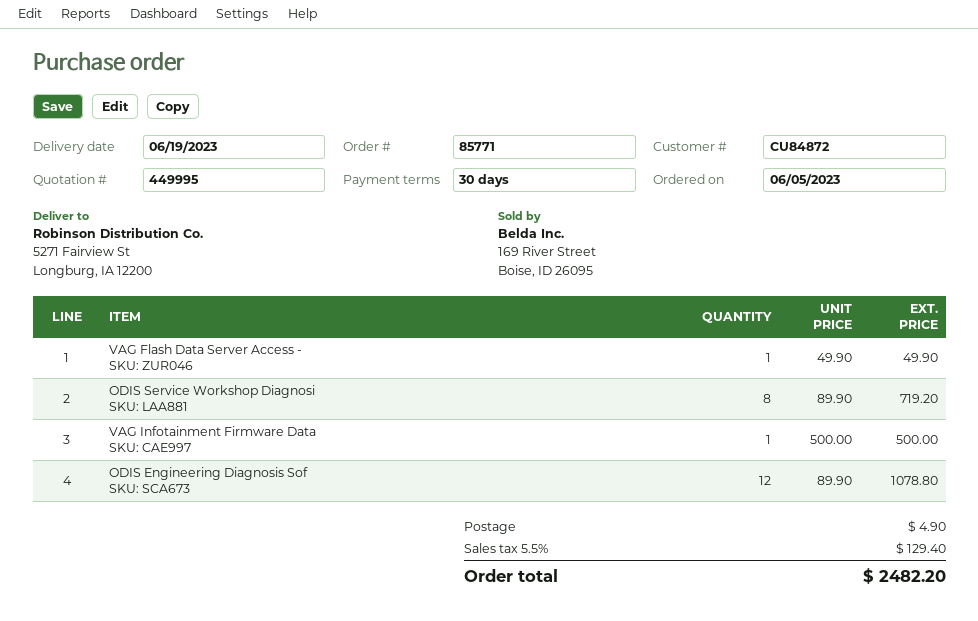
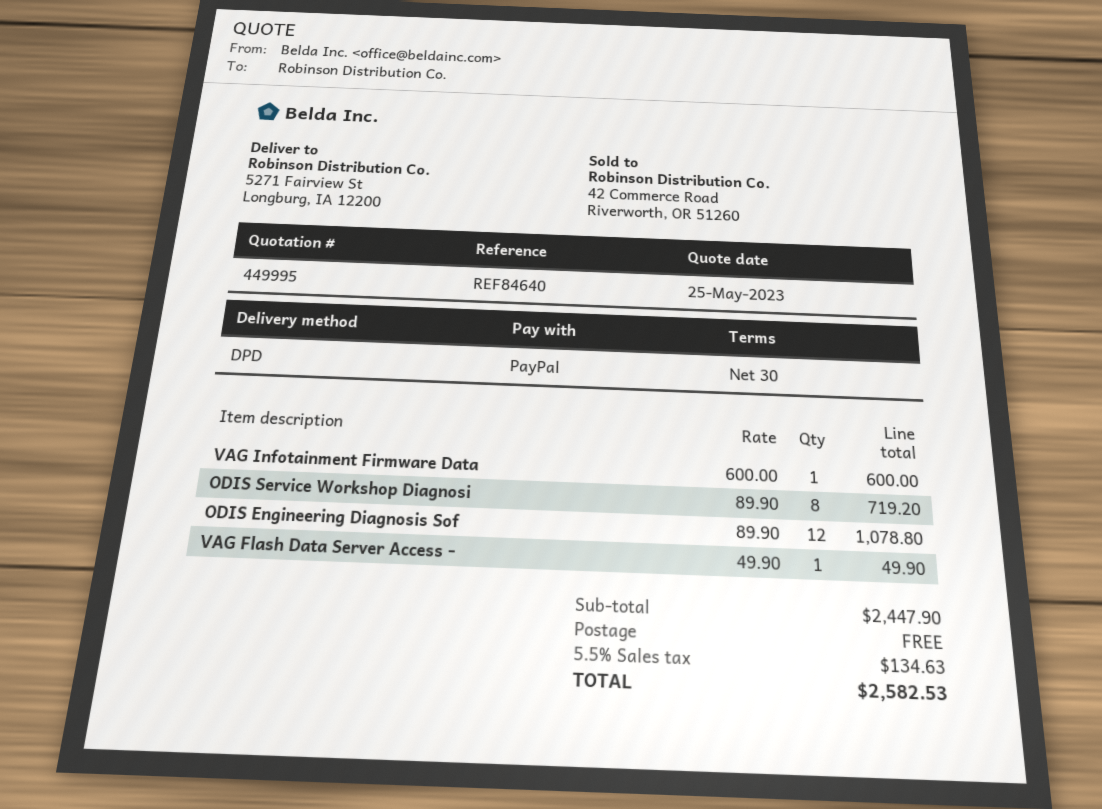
VAG Infotainment Firmware Data: 1 x 500.00 = 500.00 -> 1 x 600.00 = 600.00
shipping: 4.90 -> 0.00
tax: 5.5% = 129.40 -> 5.5% = 134.63
total: 2482.20 -> 2582.53

